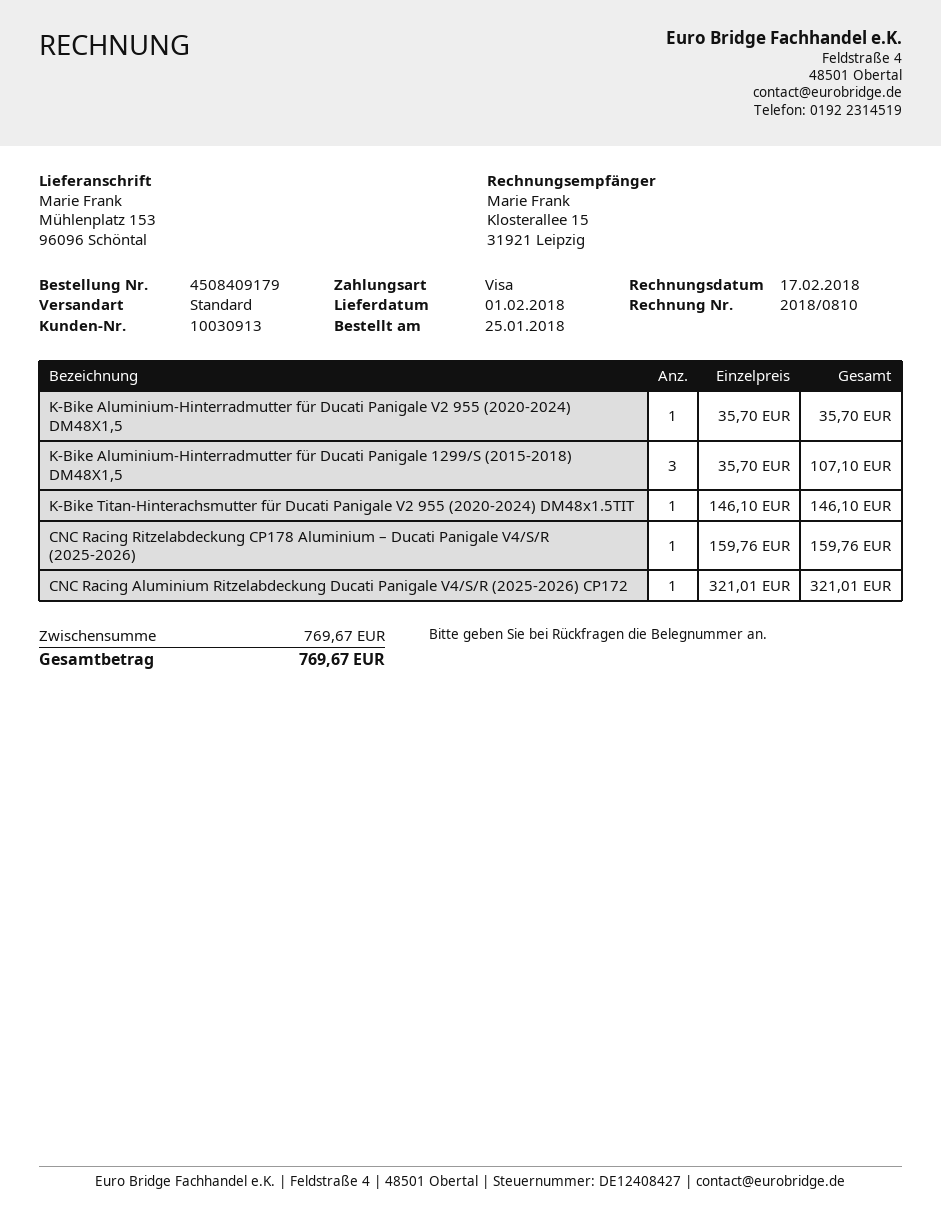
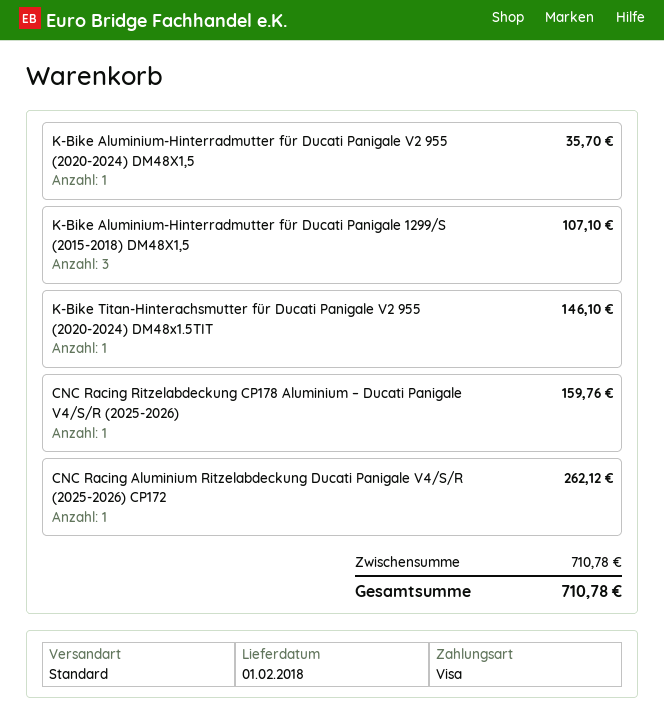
CNC Racing Aluminium Ritzelabdeckung Ducati Panigale V4/S/R (2025-2026) CP172: 1 for 321.01 -> 1 for 262.12
subtotal: 769.67 -> 710.78
total: 769.67 -> 710.78

